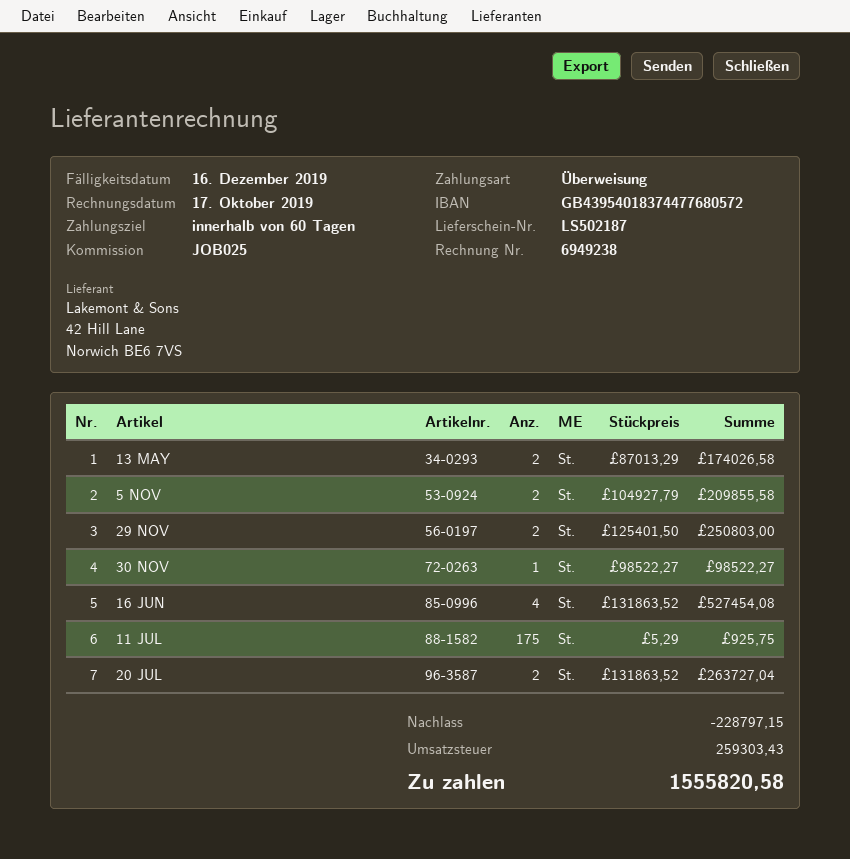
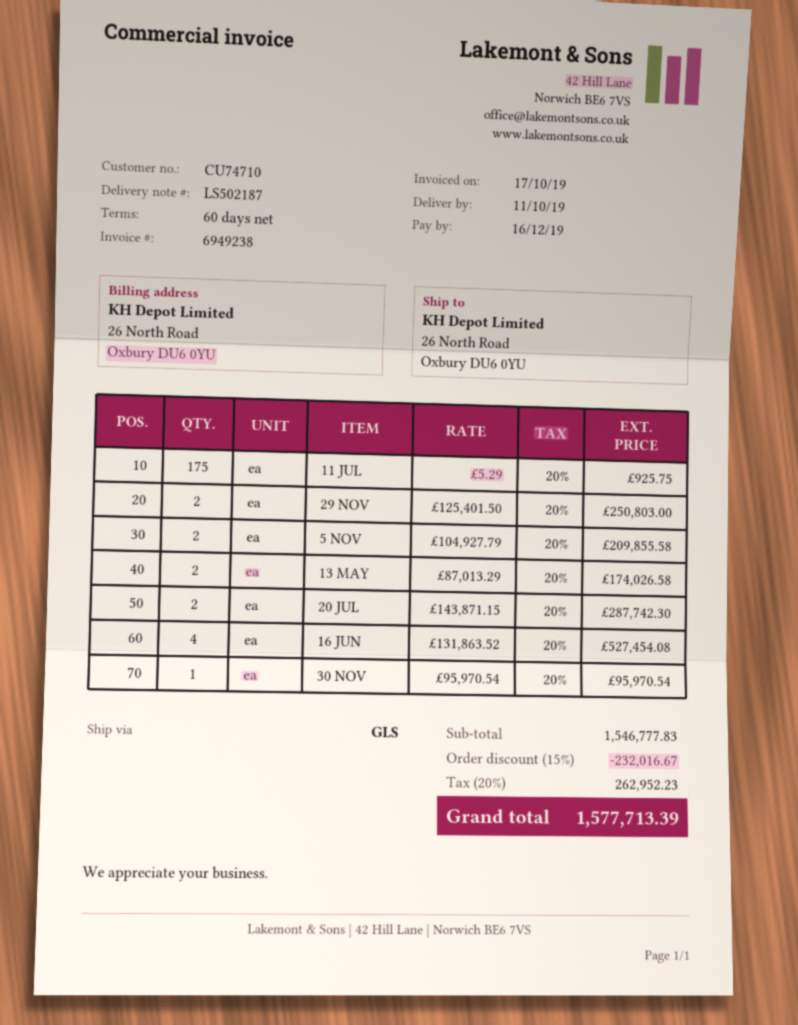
30 NOV: 1 x 98522.27 = 98522.27 -> 1 x 95970.54 = 95970.54
20 JUL: 2 x 131863.52 = 263727.04 -> 2 x 143871.15 = 287742.30
discount: 228797.15 -> 232016.67
tax: 259303.43 -> 262952.23
total: 1555820.58 -> 1577713.39

